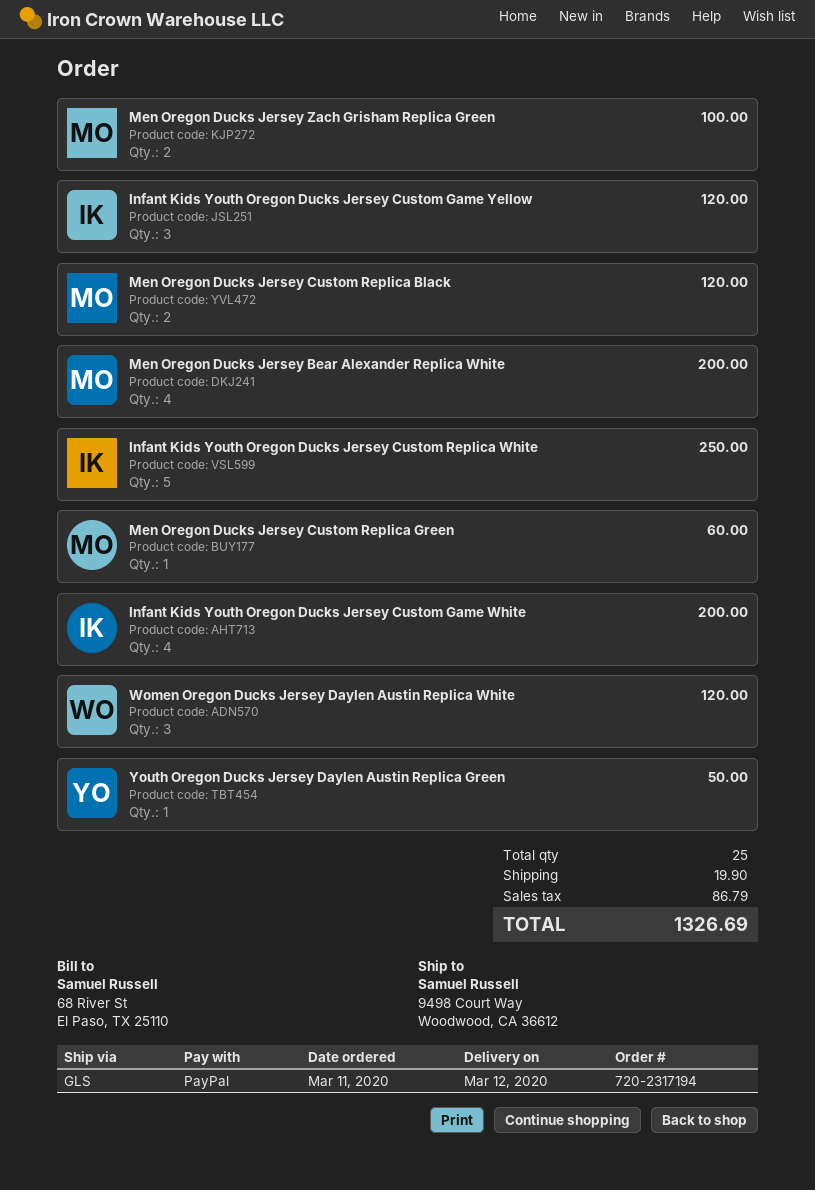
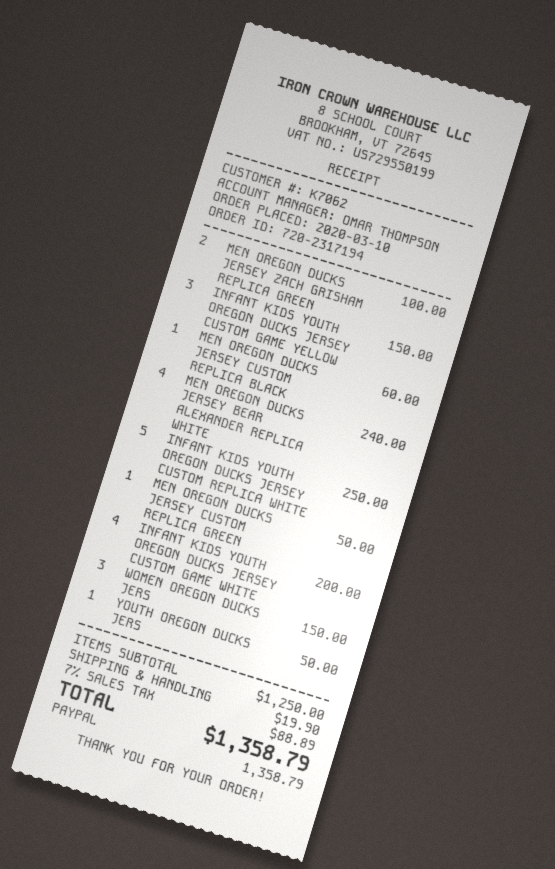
order date: 2020-03-11 -> 2020-03-10
Infant Kids Youth Oregon Ducks Jersey Custom Game Yellow: 3 for 120.00 -> 3 for 150.00
Men Oregon Ducks Jersey Custom Replica Black: 2 for 120.00 -> 1 for 60.00
Men Oregon Ducks Jersey Bear Alexander Replica White: 4 for 200.00 -> 4 for 240.00
Men Oregon Ducks Jersey Custom Replica Green: 1 for 60.00 -> 1 for 50.00
Women Oregon Ducks Jersey Daylen Austin Replica White: 3 for 120.00 -> 3 for 150.00
tax: 86.79 -> 88.89
total: 1326.69 -> 1358.79

